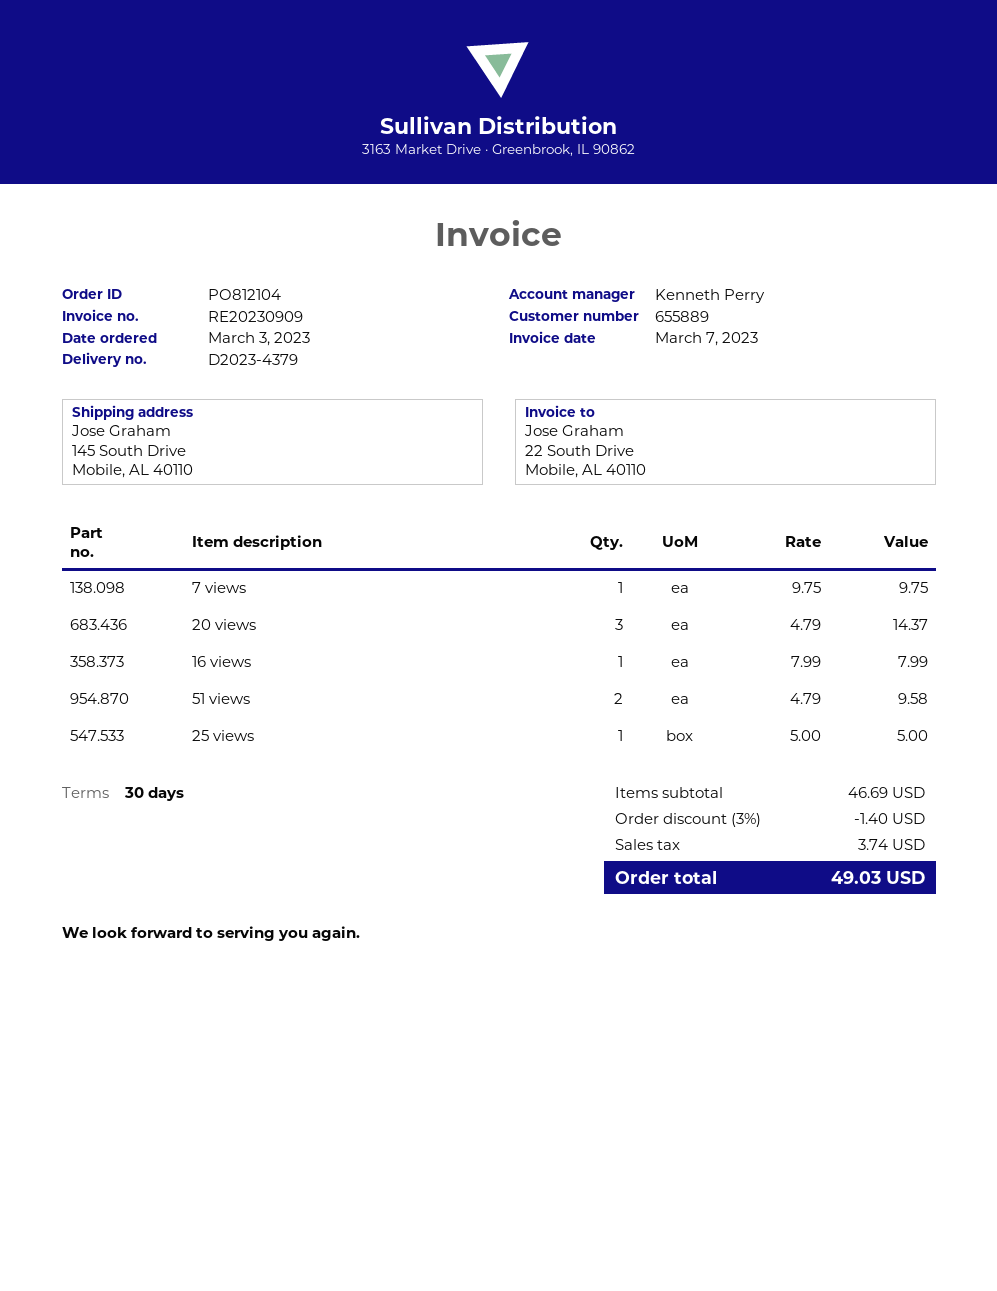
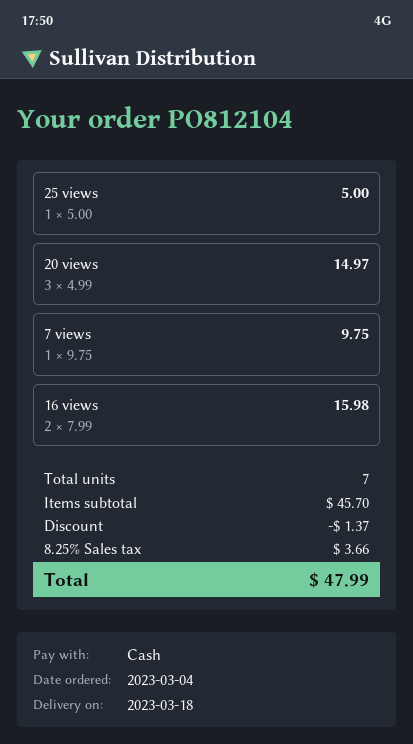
order date: 2023-03-03 -> 2023-03-04
20 views: 3 x 4.79 = 14.37 -> 3 x 4.99 = 14.97
16 views: 1 x 7.99 = 7.99 -> 2 x 7.99 = 15.98
51 views: 2 x 4.79 = 9.58 -> none
subtotal: 46.69 -> 45.70
discount: 1.40 -> 1.37
tax: 3.74 -> 3.66
total: 49.03 -> 47.99

